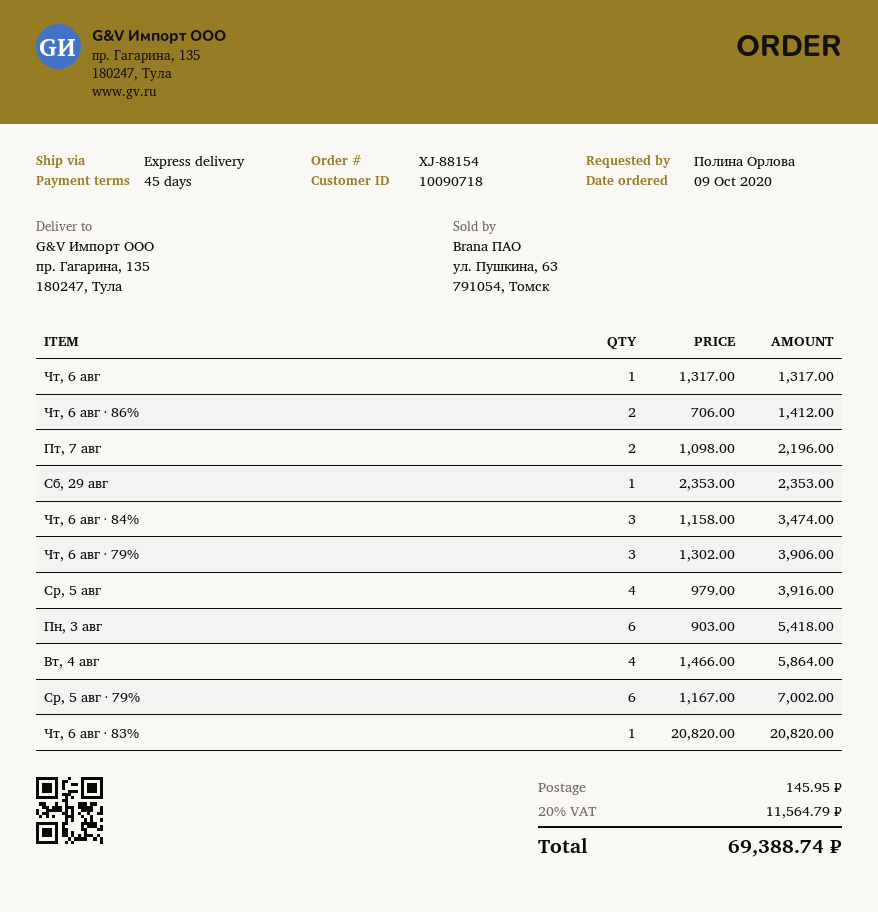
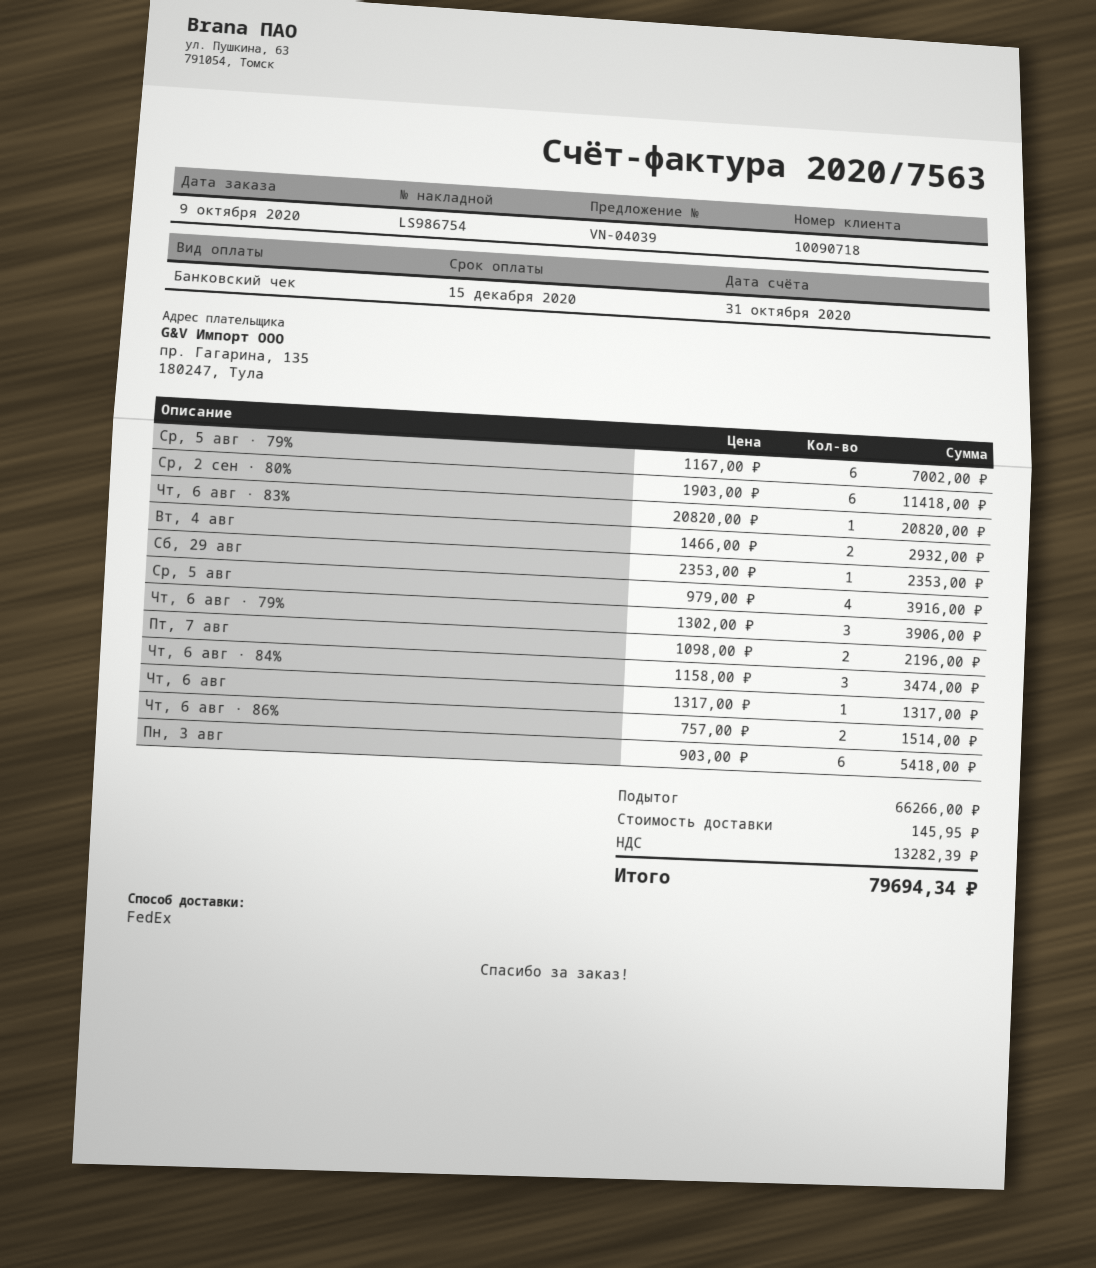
shipping method: express -> FedEx
Чт, 6 авг · 86%: 2 x 706.00 = 1412.00 -> 2 x 757.00 = 1514.00
Вт, 4 авг: 4 x 1466.00 = 5864.00 -> 2 x 1466.00 = 2932.00
Ср, 2 сен · 80%: none -> 6 x 1903.00 = 11418.00
tax: 11564.79 -> 13282.39
total: 69388.74 -> 79694.34

